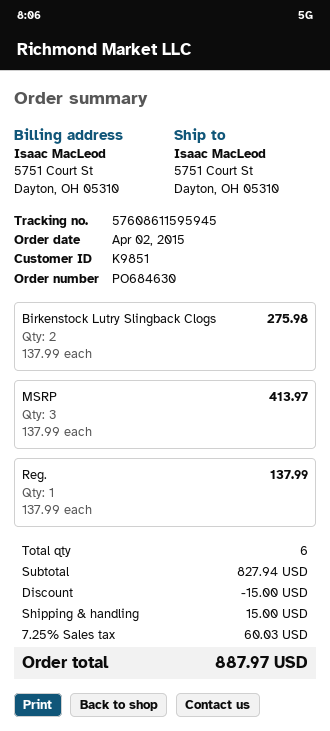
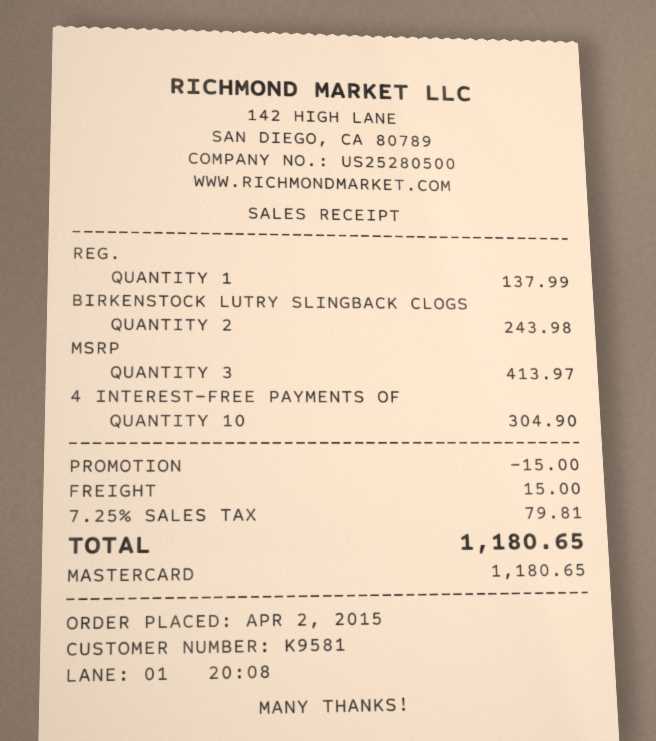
customer number: K9851 -> K9581
Birkenstock Lutry Slingback Clogs: 2 for 275.98 -> 2 for 243.98
4 INTEREST-FREE PAYMENTS OF: none -> 10 for 304.90
tax: 7.25% = 60.03 -> 7.25% = 79.81
total: 887.97 -> 1180.65

